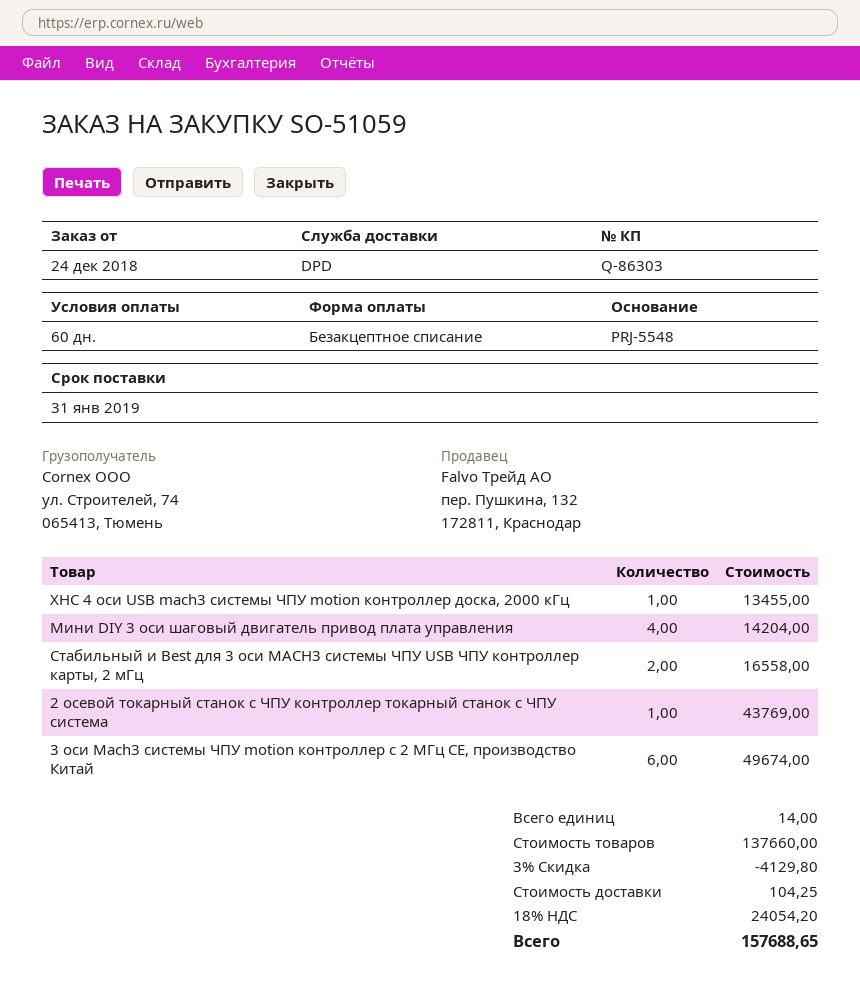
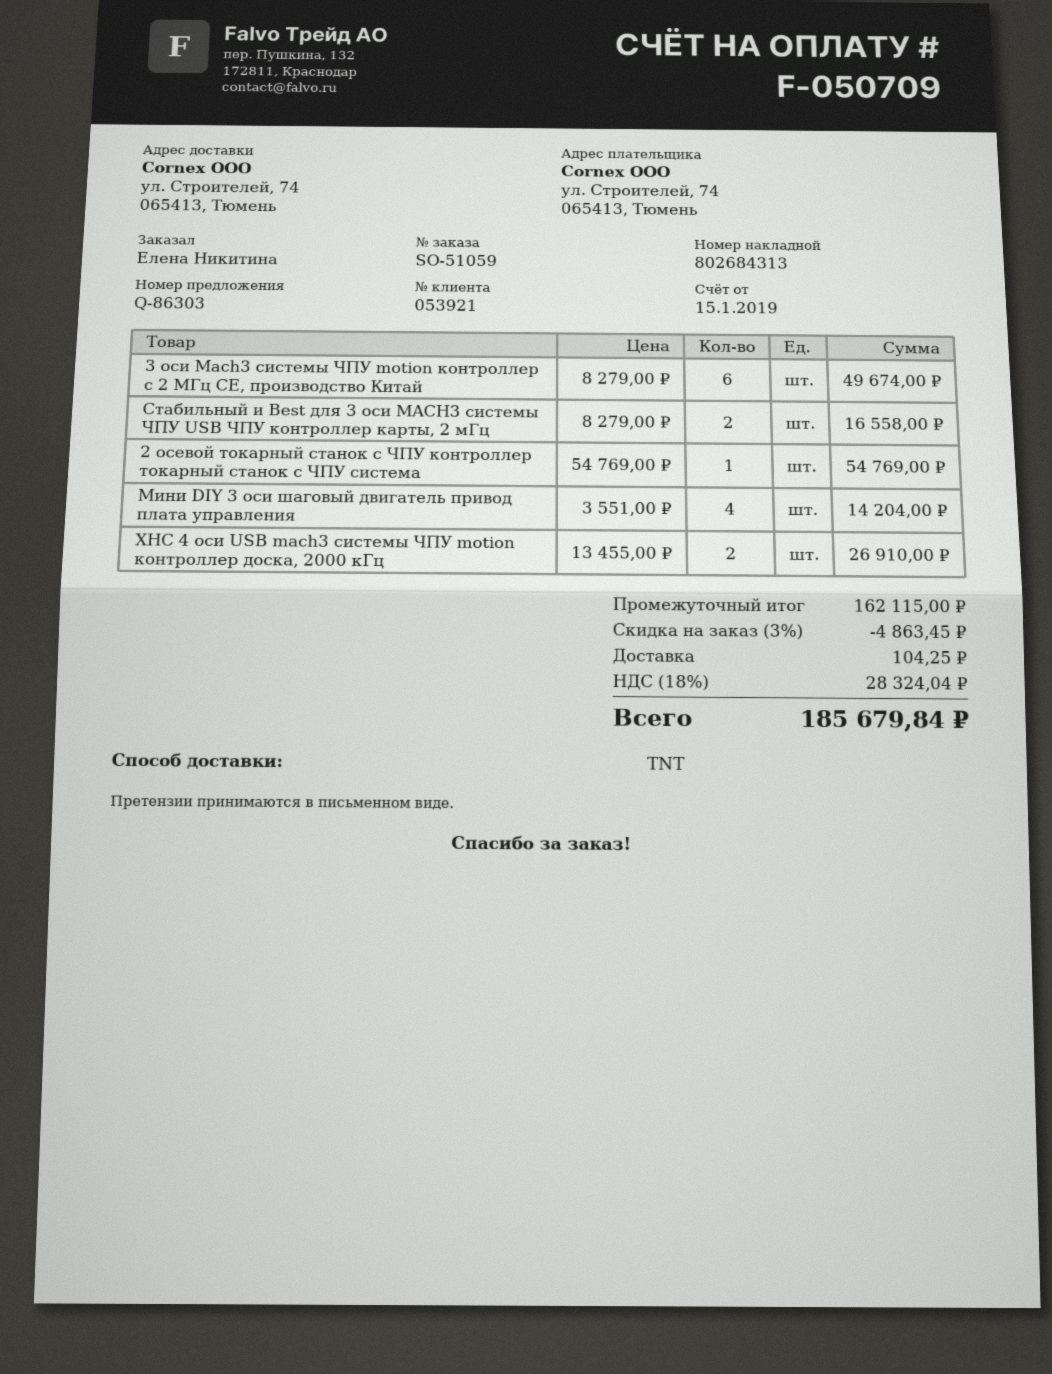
shipping method: DPD -> TNT
XHC 4 оси USB mach3 системы ЧПУ motion контроллер доска, 2000 кГц: 1 for 13455.00 -> 2 for 26910.00
2 осевой токарный станок с ЧПУ контроллер токарный станок с ЧПУ система: 1 for 43769.00 -> 1 for 54769.00
subtotal: 137660.00 -> 162115.00
discount: 3% = 4129.80 -> 3% = 4863.45
tax: 18% = 24054.20 -> 18% = 28324.04
total: 157688.65 -> 185679.84

